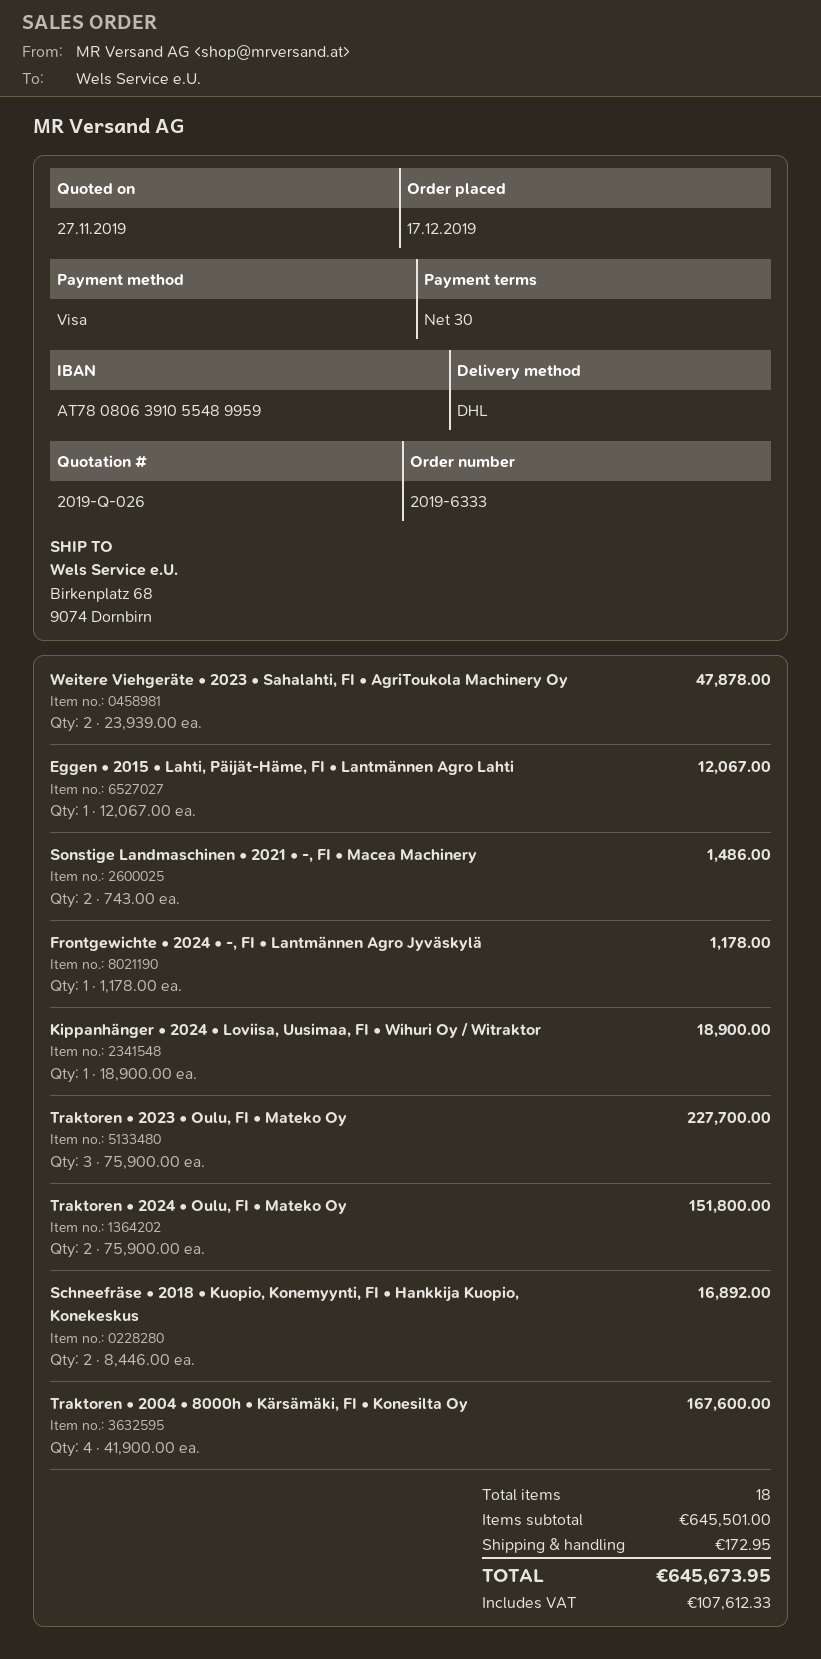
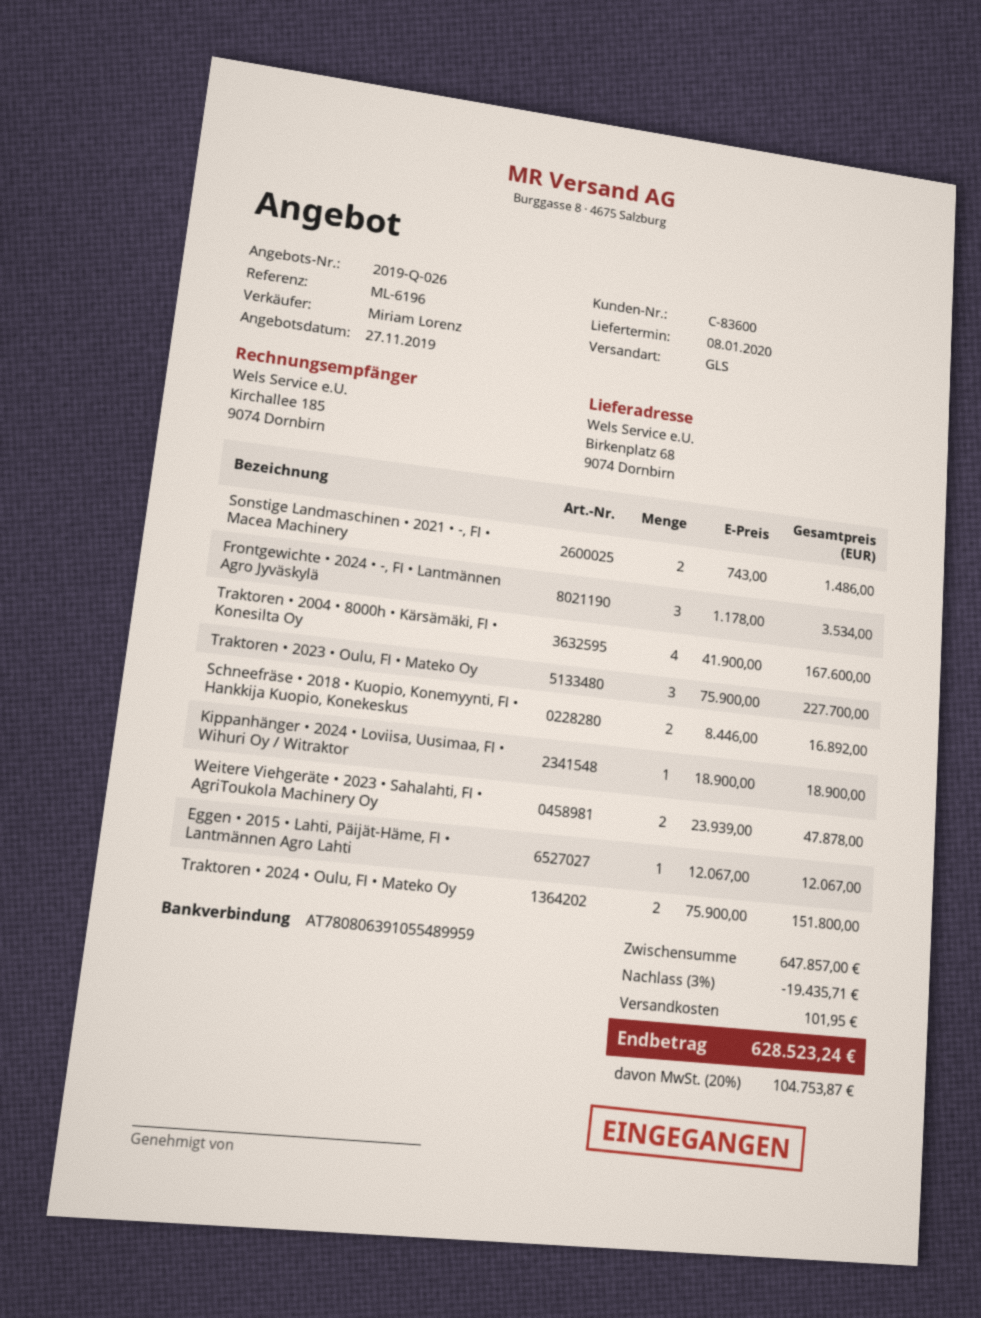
shipping method: DHL -> GLS
Frontgewichte • 2024 • -, FI • Lantmännen Agro Jyväskylä: 1 x 1178.00 = 1178.00 -> 3 x 1178.00 = 3534.00
subtotal: 645501.00 -> 647857.00
discount: none -> 3% = 19435.71
shipping: 172.95 -> 101.95
tax: 107612.33 -> 104753.87
total: 645673.95 -> 628523.24

